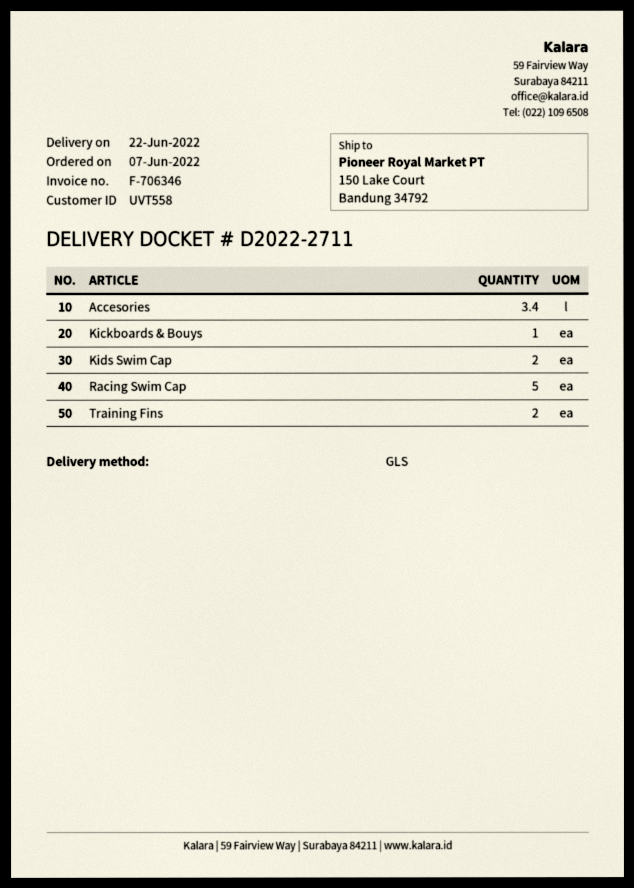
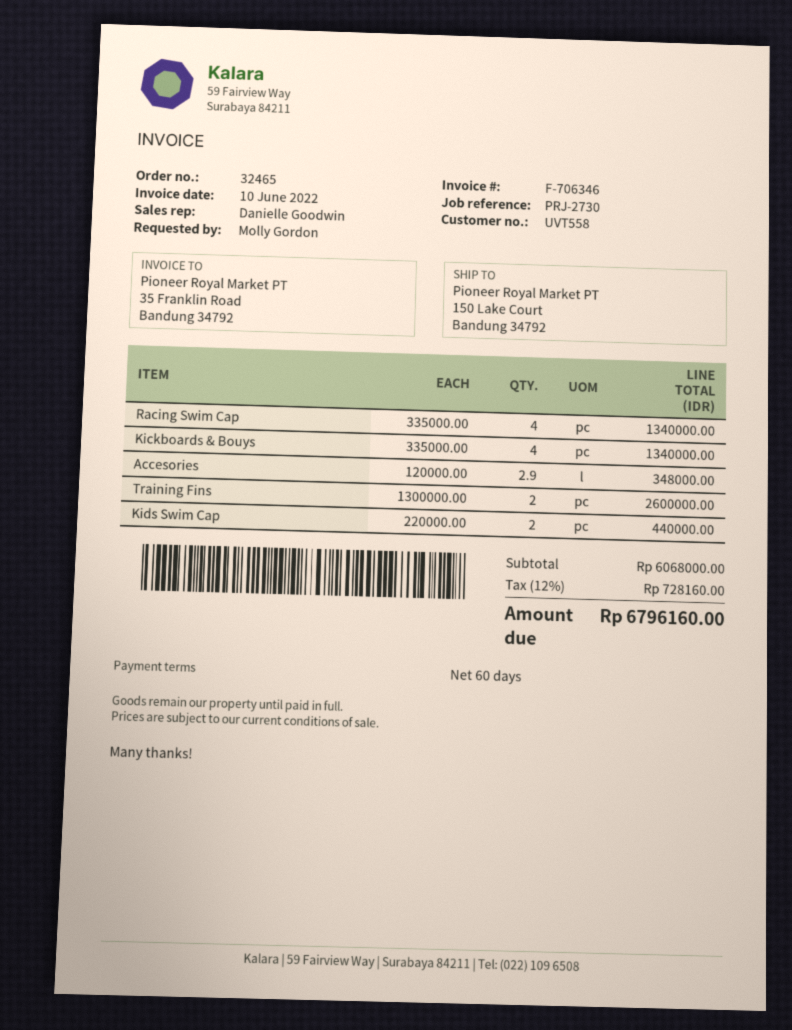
Accesories: 3.4 -> 2.9
Kickboards & Bouys: 1 -> 4
Racing Swim Cap: 5 -> 4

